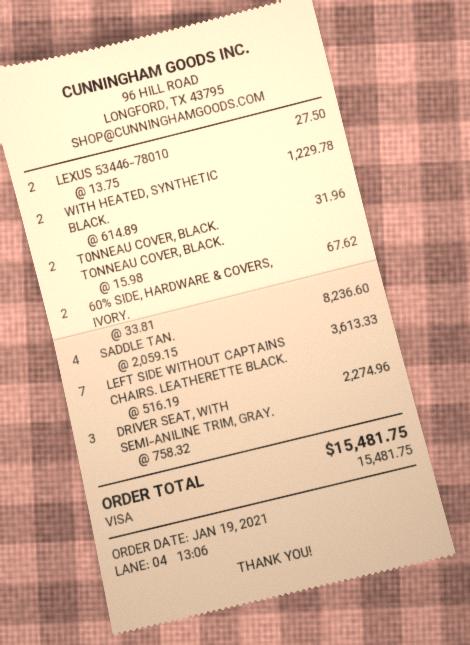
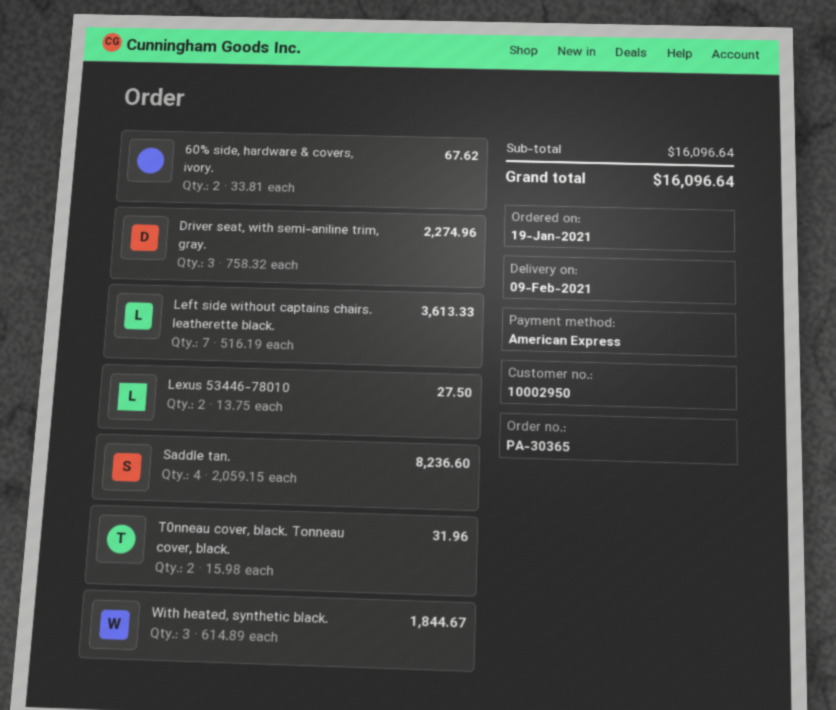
payment method: Visa -> American Express
WITH HEATED, SYNTHETIC BLACK.: 2 x 614.89 = 1229.78 -> 3 x 614.89 = 1844.67
total: 15481.75 -> 16096.64

